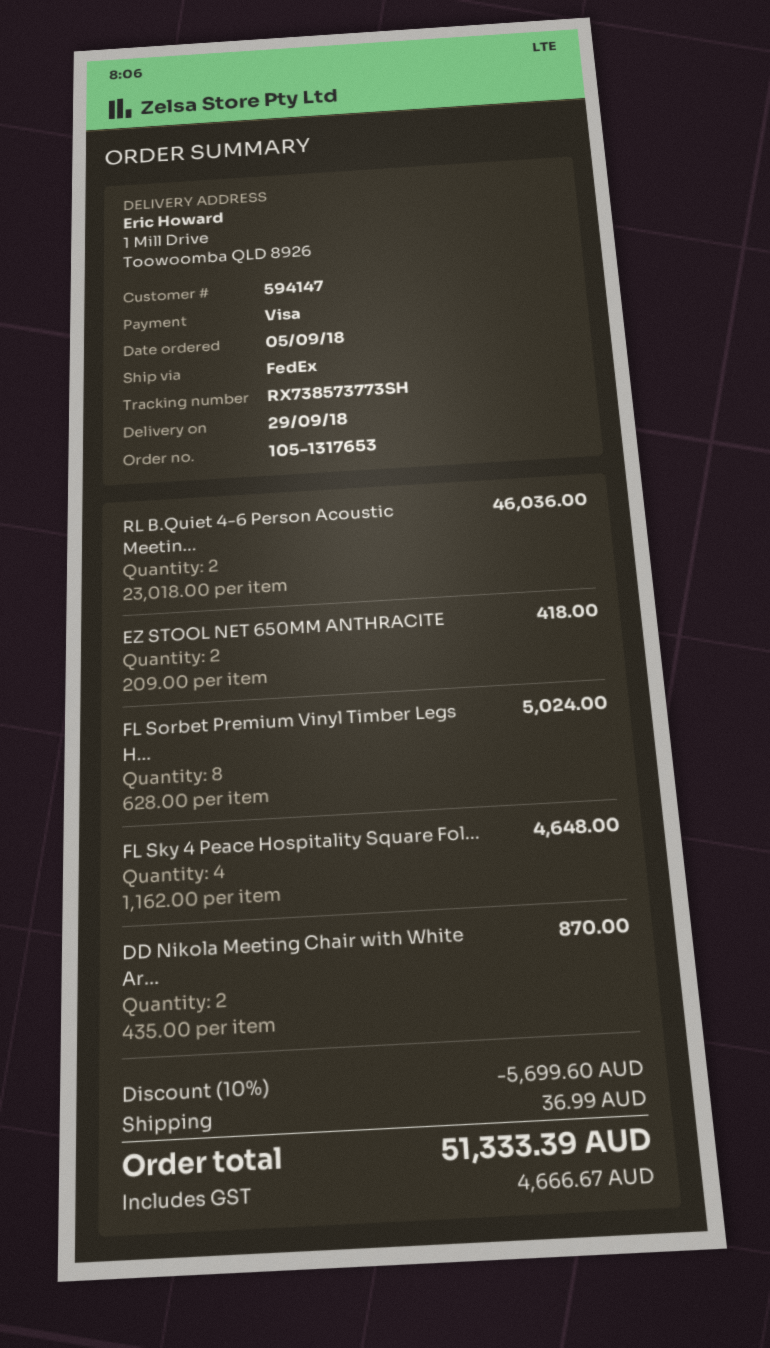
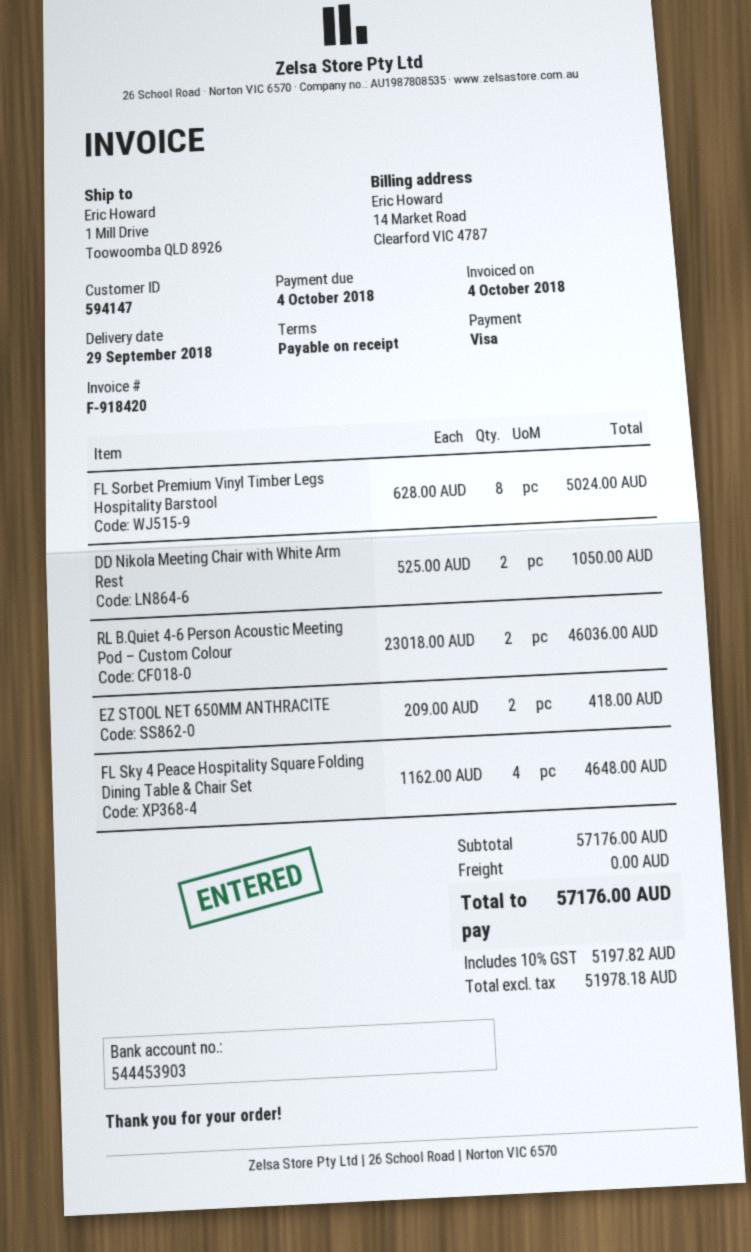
DD Nikola Meeting Chair with White Ar...: 2 x 435.00 = 870.00 -> 2 x 525.00 = 1050.00
discount: 10% = 5699.60 -> none
shipping: 36.99 -> 0.00
tax: 4666.67 -> 5197.82
total: 51333.39 -> 57176.00

